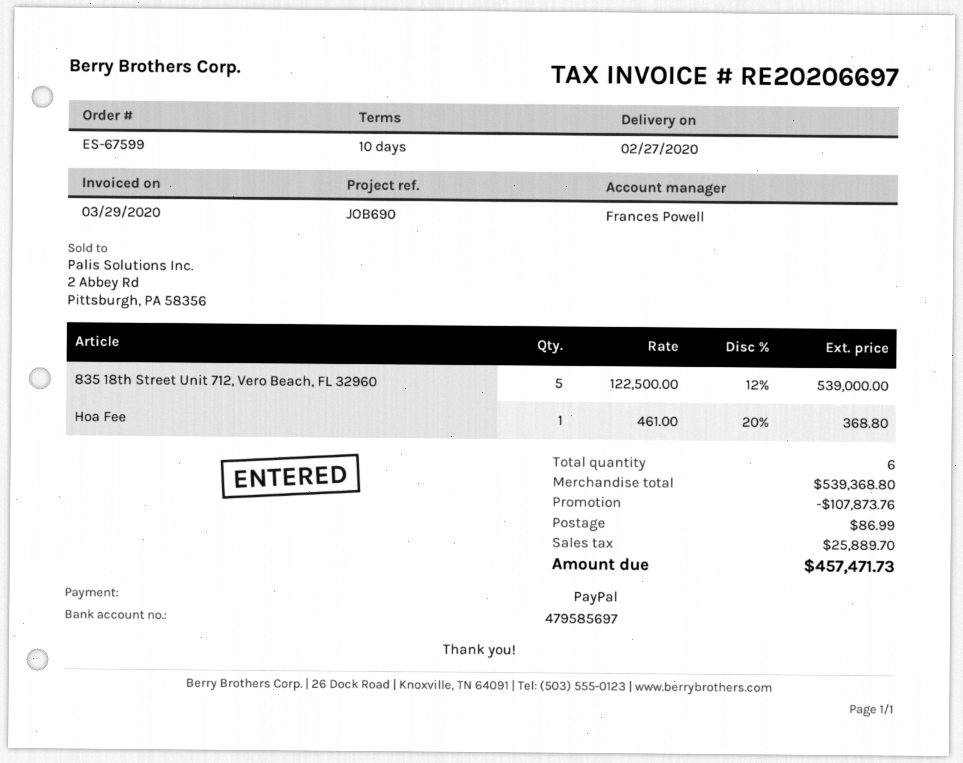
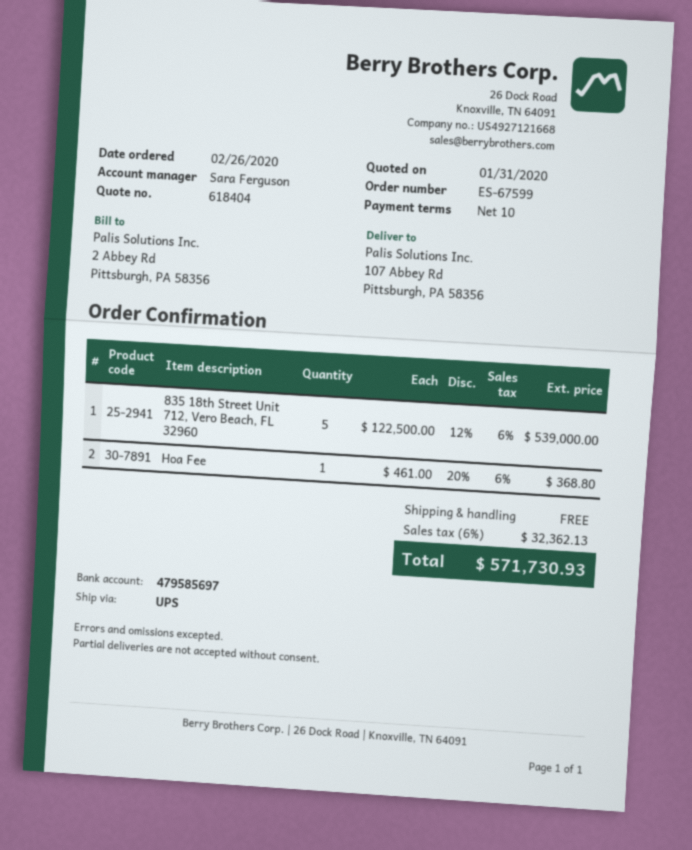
sales rep: Frances Powell -> Sara Ferguson
discount: 107873.76 -> none
shipping: 86.99 -> 0.00
tax: 25889.70 -> 32362.13
total: 457471.73 -> 571730.93

